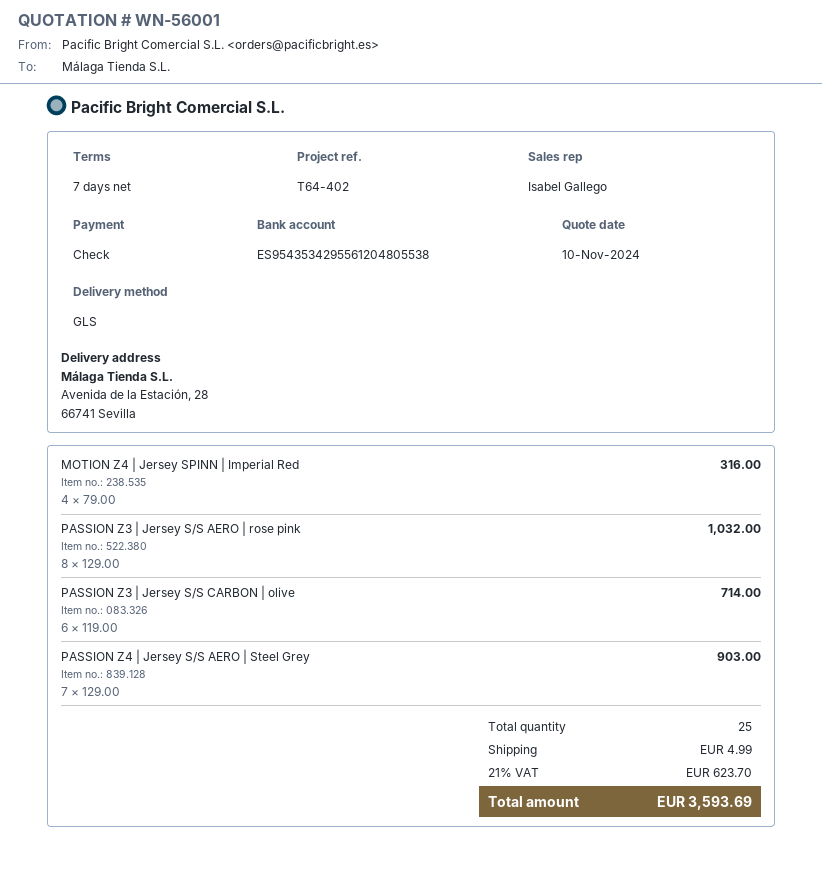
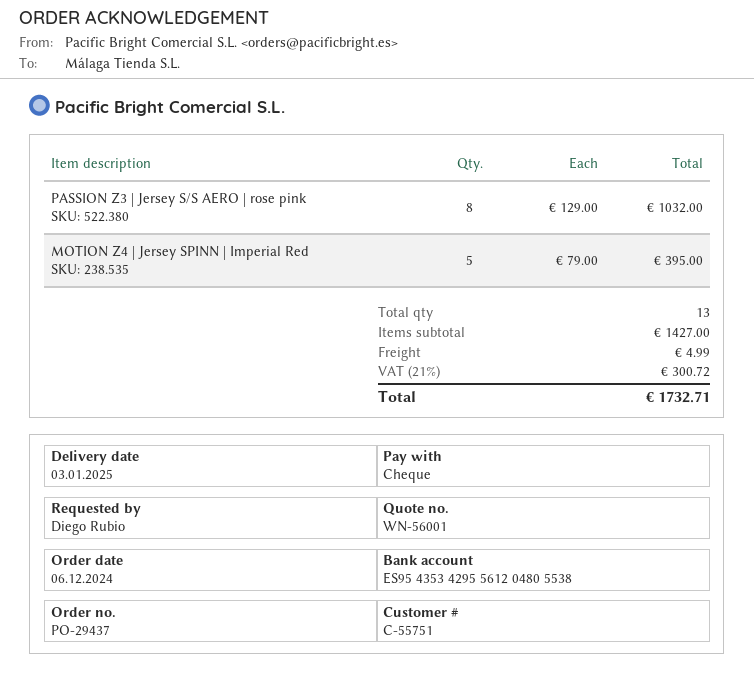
MOTION Z4 | Jersey SPINN | Imperial Red: 4 x 79.00 = 316.00 -> 5 x 79.00 = 395.00
PASSION Z3 | Jersey S/S CARBON | olive: 6 x 119.00 = 714.00 -> none
PASSION Z4 | Jersey S/S AERO | Steel Grey: 7 x 129.00 = 903.00 -> none
total quantity: 25 -> 13
tax: 21% = 623.70 -> 21% = 300.72
total: 3593.69 -> 1732.71

